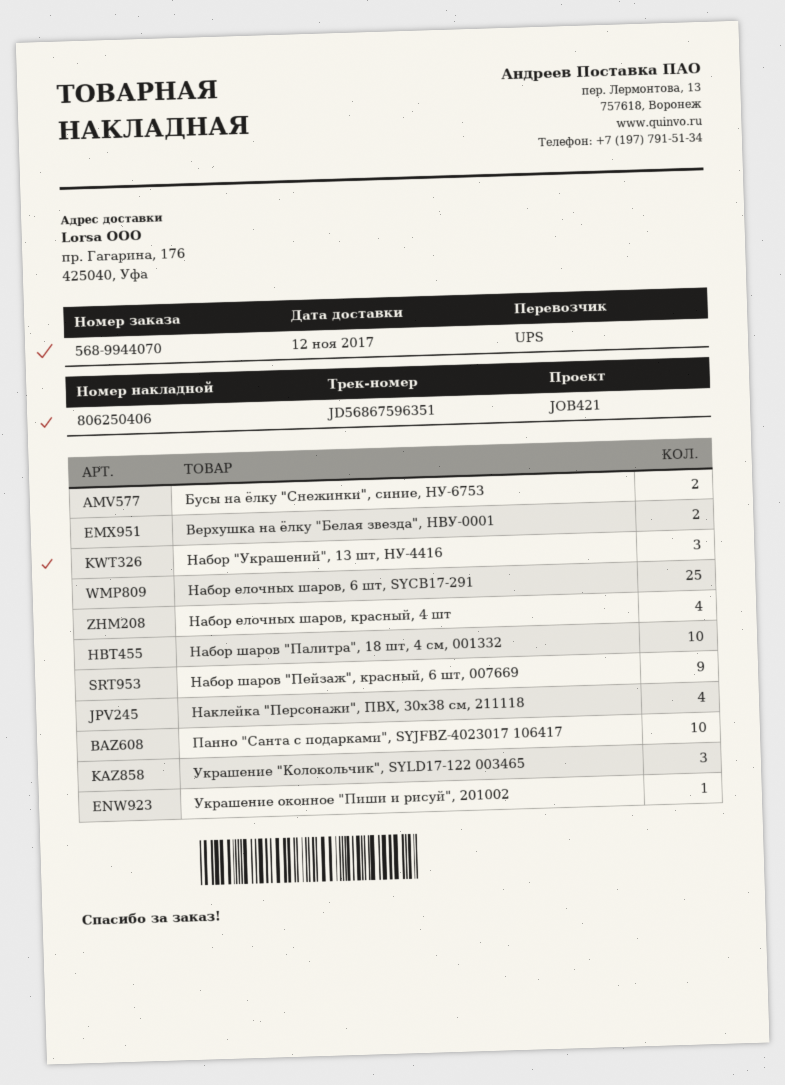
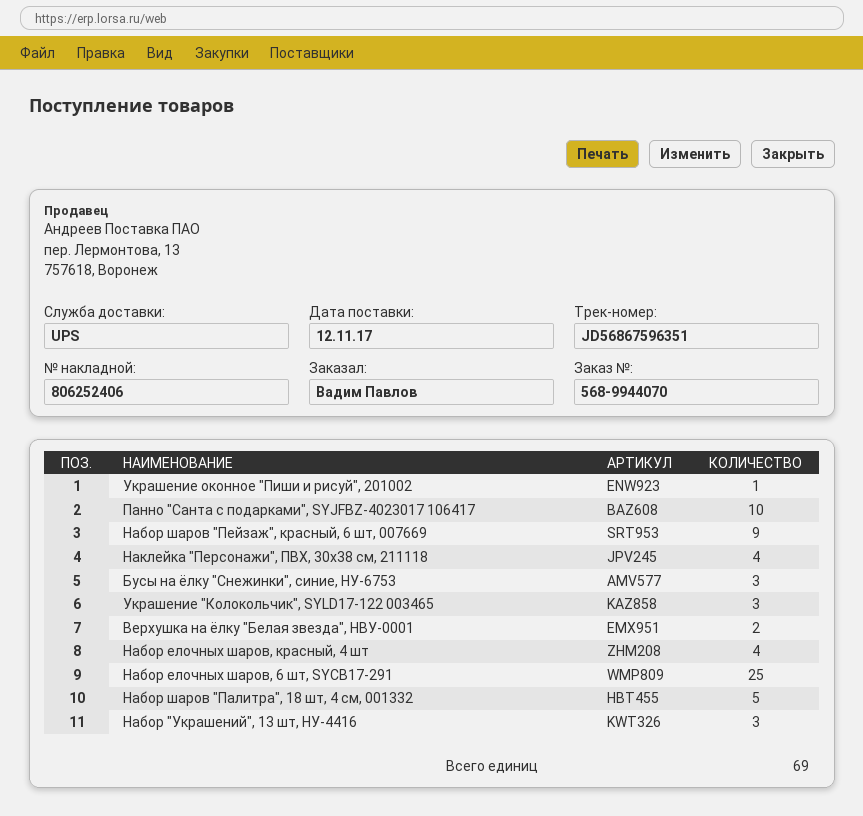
delivery note number: 806250406 -> 806252406
Бусы на ёлку "Снежинки", синие, НУ-6753: 2 -> 3
Набор шаров "Палитра", 18 шт, 4 см, 001332: 10 -> 5

